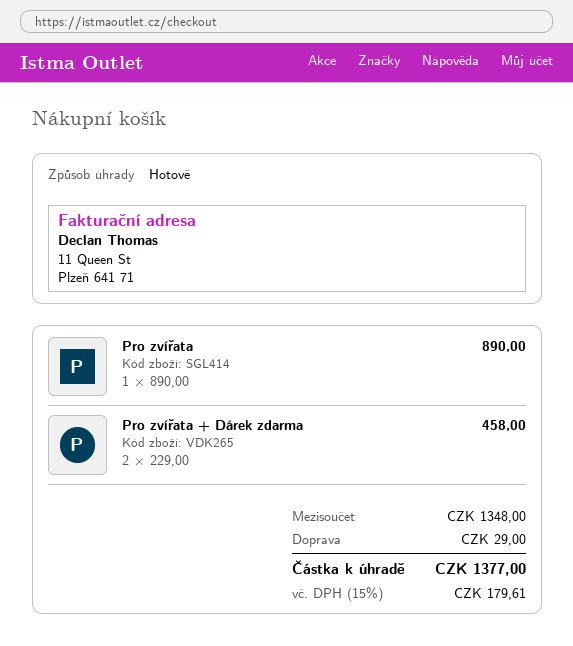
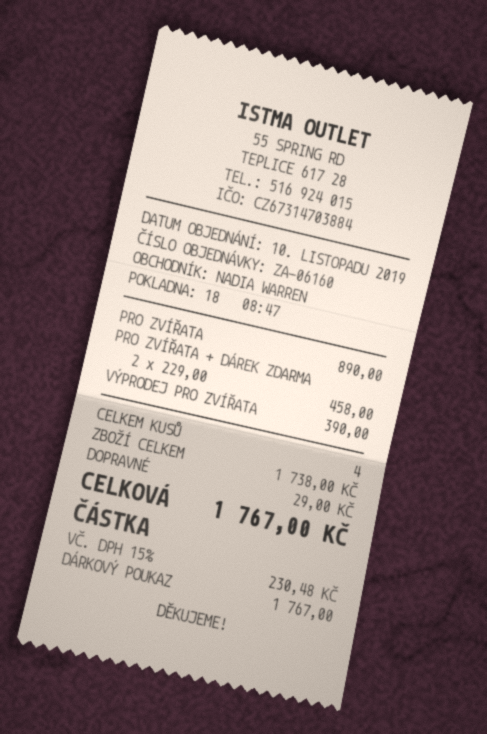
payment method: cash -> gift card
VÝPRODEJ PRO ZVÍŘATA: none -> 1 x 390.00 = 390.00
subtotal: 1348.00 -> 1738.00
tax: 15% = 179.61 -> 15% = 230.48
total: 1377.00 -> 1767.00

